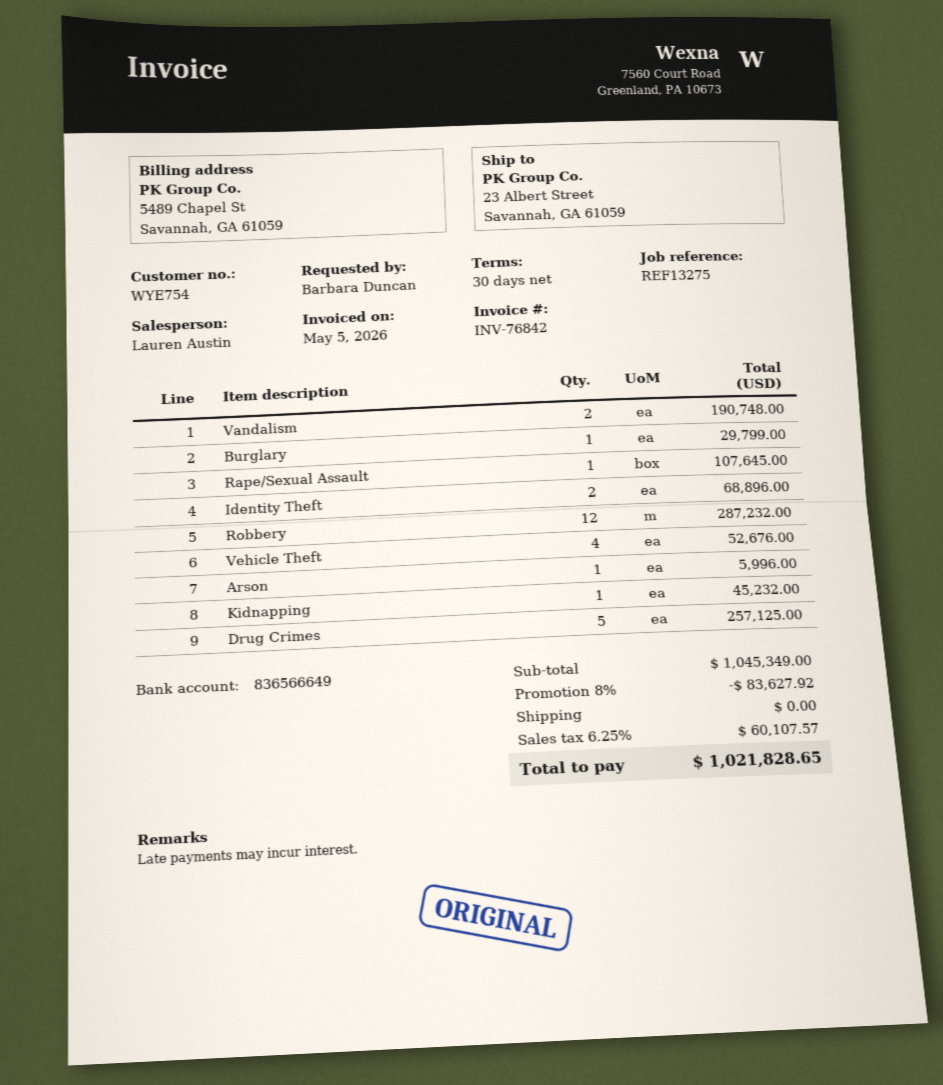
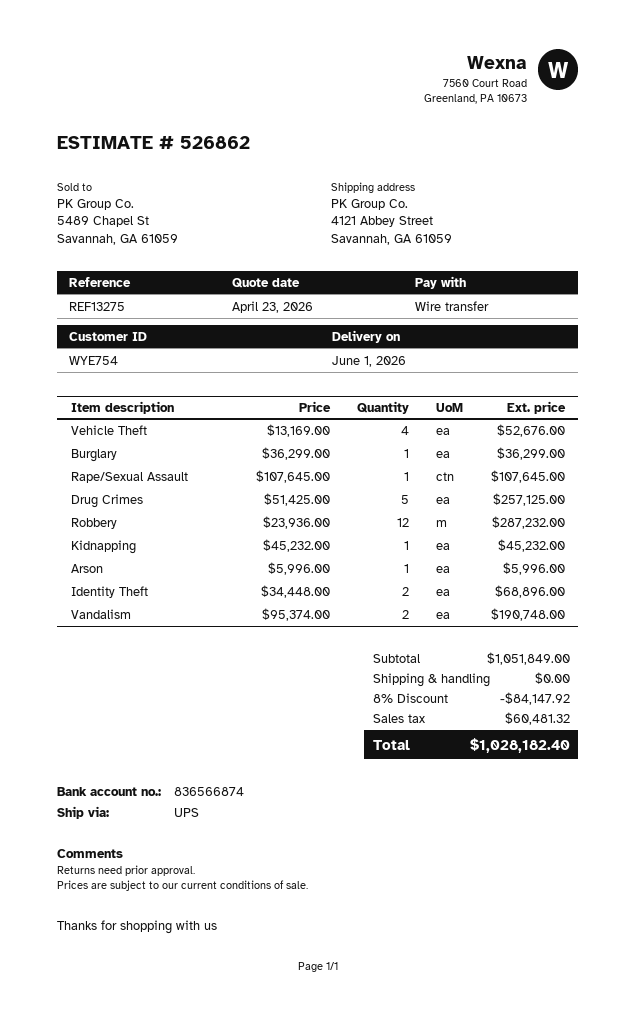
bank account: 836566649 -> 836566874
ship to: 23 Albert Street, Savannah, GA 61059 -> 4121 Abbey Street, Savannah, GA 61059
Burglary: 1 for 29799.00 -> 1 for 36299.00
subtotal: 1045349.00 -> 1051849.00
discount: 8% = 83627.92 -> 8% = 84147.92
tax: 60107.57 -> 60481.32
total: 1021828.65 -> 1028182.40

